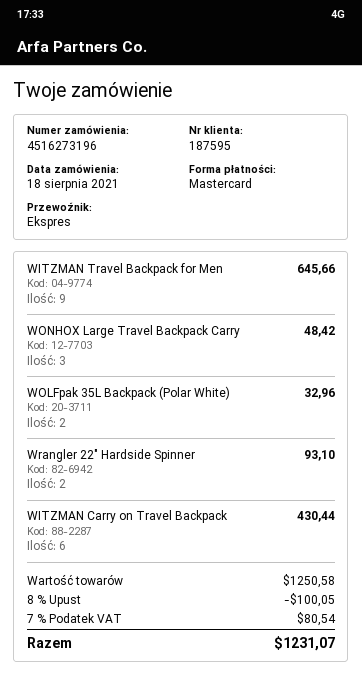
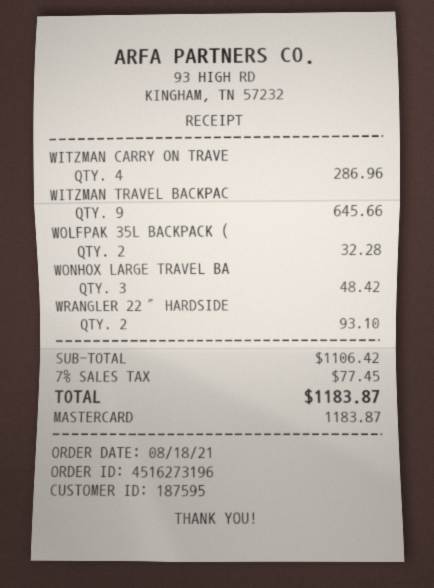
WOLFpak 35L Backpack (Polar White): 2 for 32.96 -> 2 for 32.28
WITZMAN Carry on Travel Backpack: 6 for 430.44 -> 4 for 286.96
subtotal: 1250.58 -> 1106.42
discount: 8% = 100.05 -> none
tax: 7% = 80.54 -> 7% = 77.45
total: 1231.07 -> 1183.87

